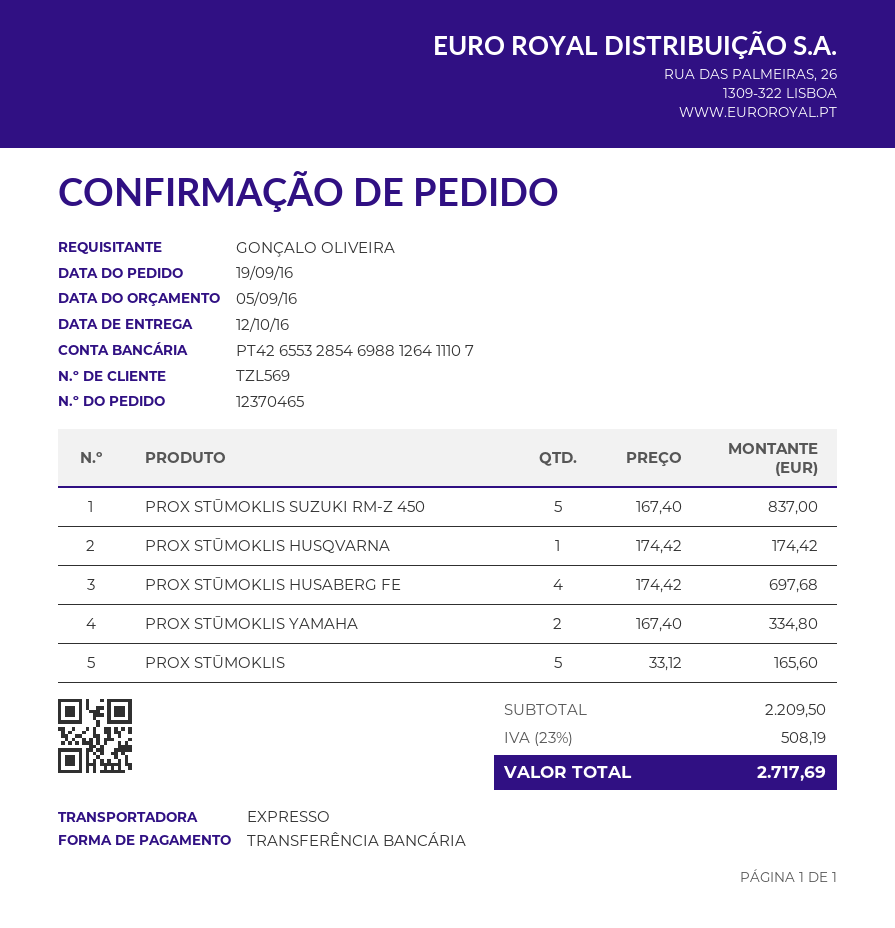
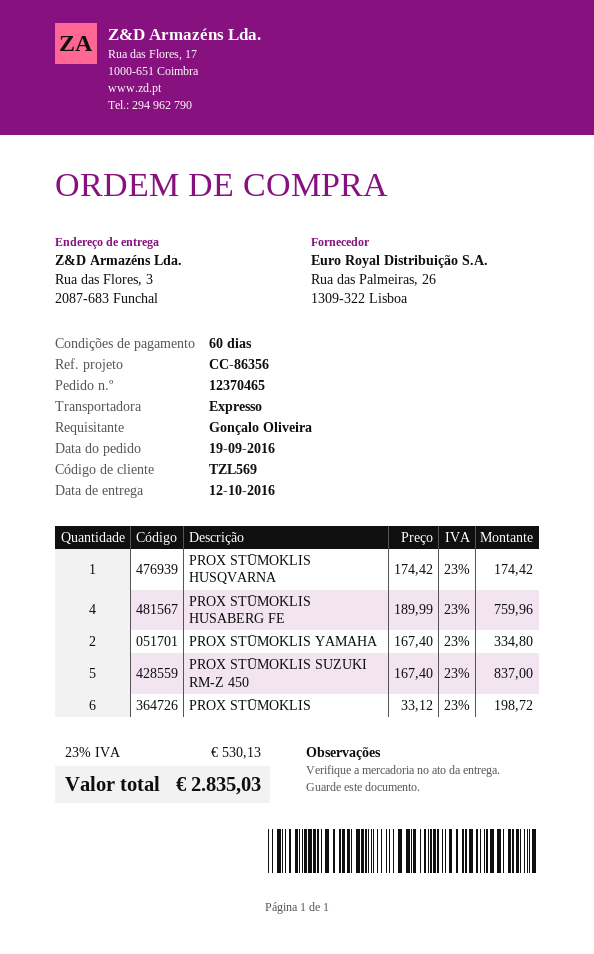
PROX STŪMOKLIS HUSABERG FE: 4 x 174.42 = 697.68 -> 4 x 189.99 = 759.96
PROX STŪMOKLIS: 5 x 33.12 = 165.60 -> 6 x 33.12 = 198.72
tax: 23% = 508.19 -> 23% = 530.13
total: 2717.69 -> 2835.03

